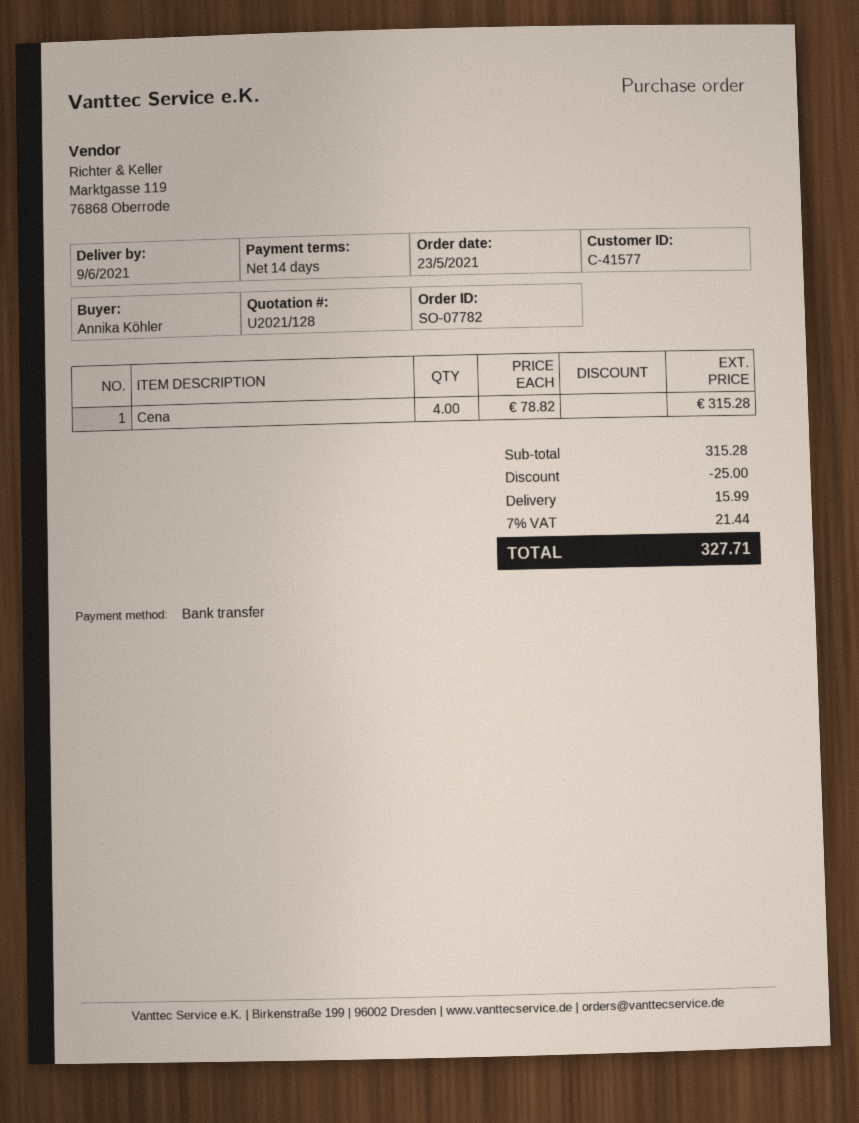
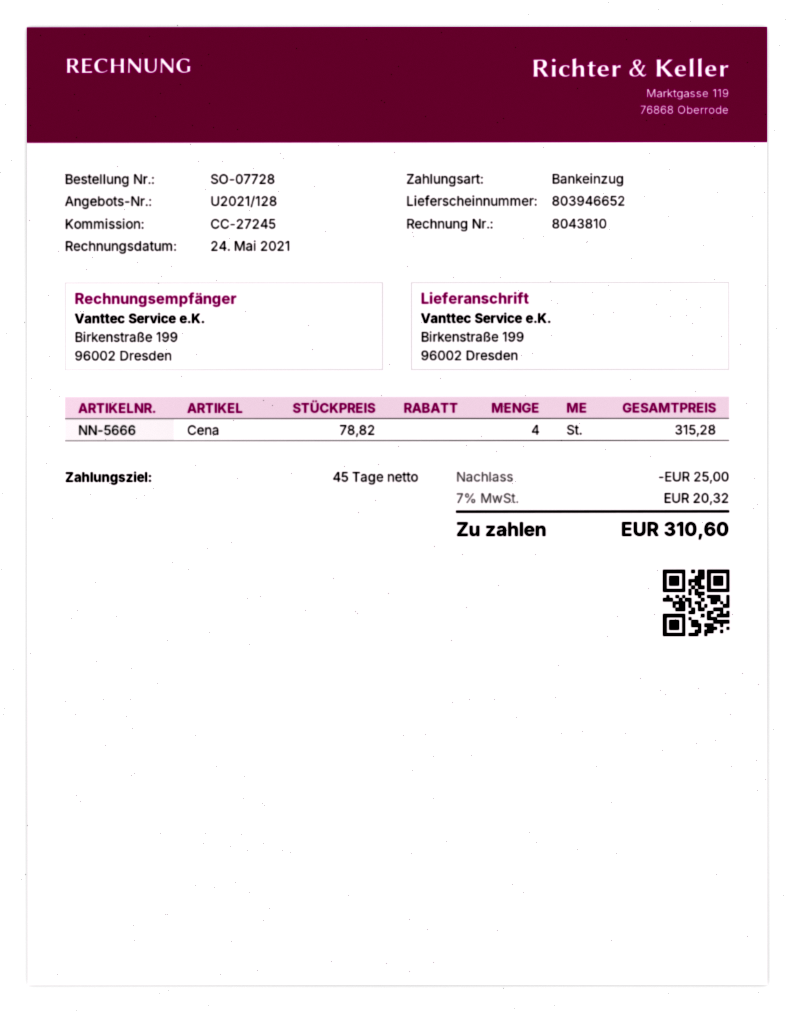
order number: SO-07782 -> SO-07728
payment terms: 14 days -> 45 days
payment method: bank transfer -> direct debit
shipping: 15.99 -> none
tax: 7% = 21.44 -> 7% = 20.32
total: 327.71 -> 310.60

